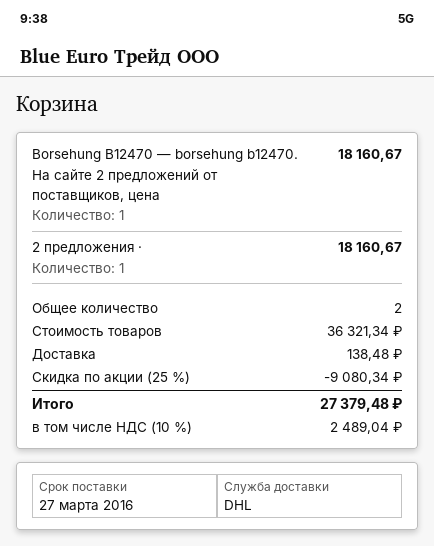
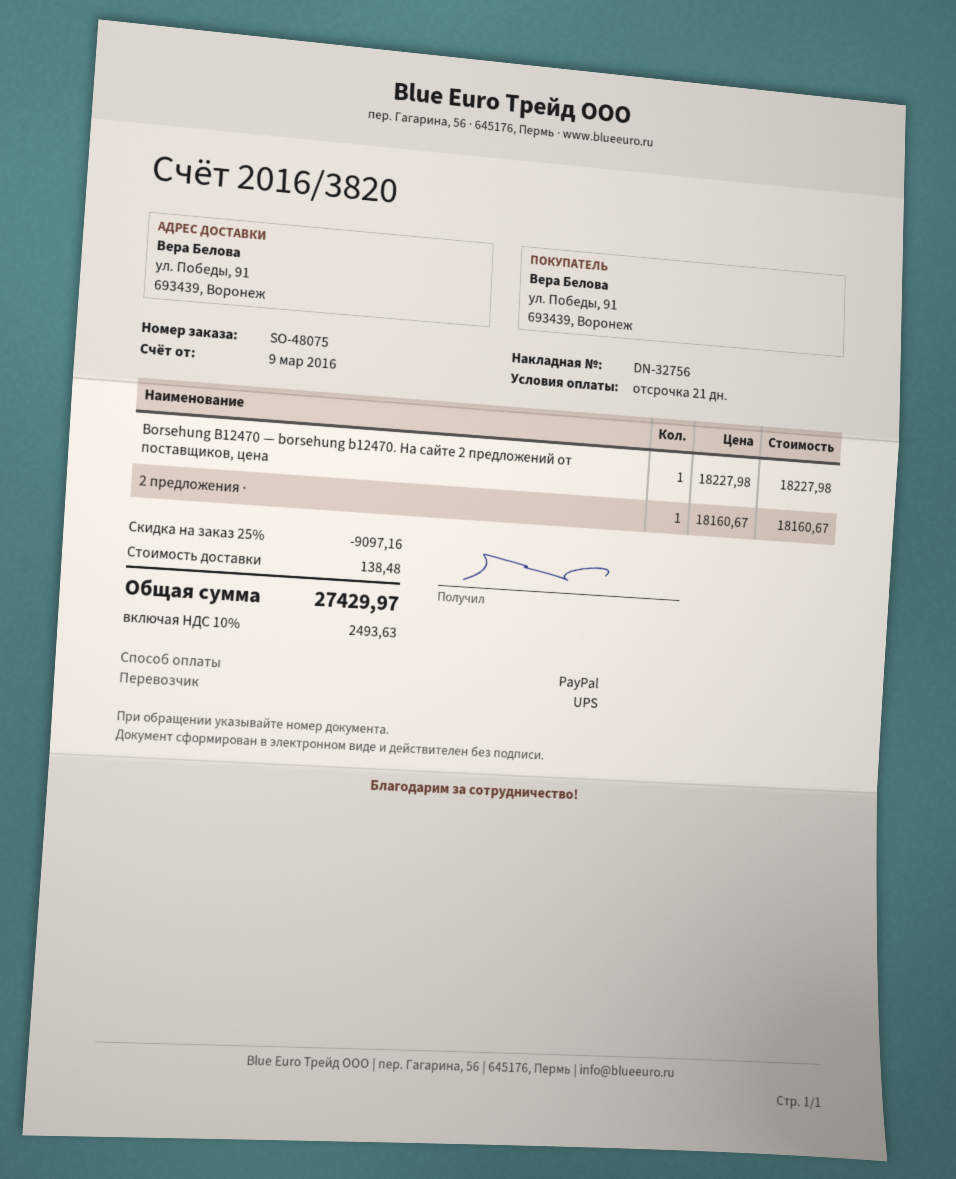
shipping method: DHL -> UPS
Borsehung B12470 — borsehung b12470. На сайте 2 предложений от поставщиков, цена: 1 for 18160.67 -> 1 for 18227.98
discount: 25% = 9080.34 -> 25% = 9097.16
tax: 10% = 2489.04 -> 10% = 2493.63
total: 27379.48 -> 27429.97

